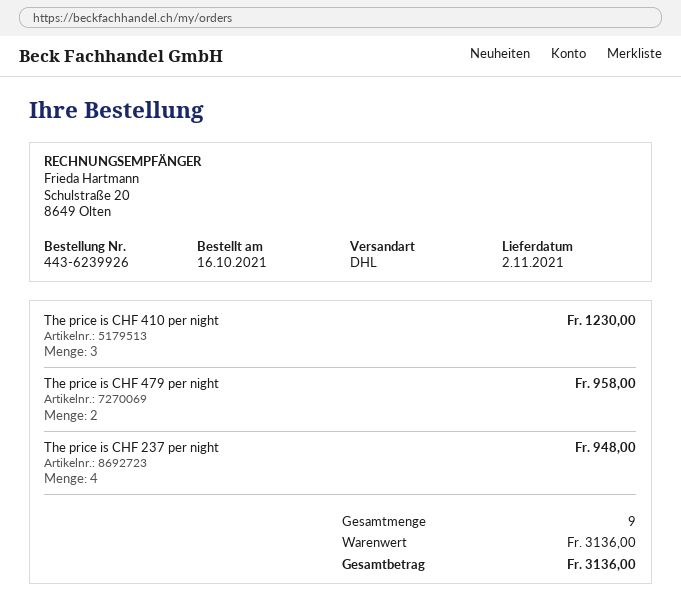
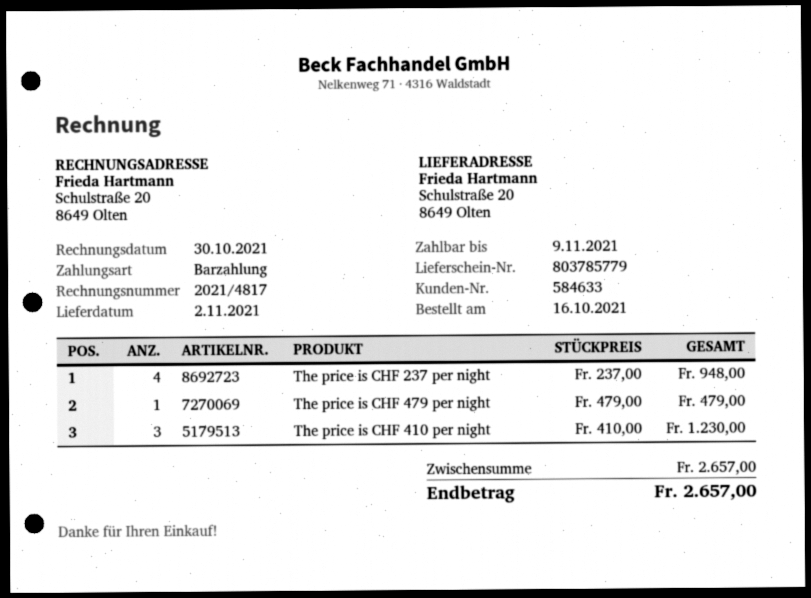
The price is CHF 479 per night: 2 for 958.00 -> 1 for 479.00
subtotal: 3136.00 -> 2657.00
total: 3136.00 -> 2657.00

